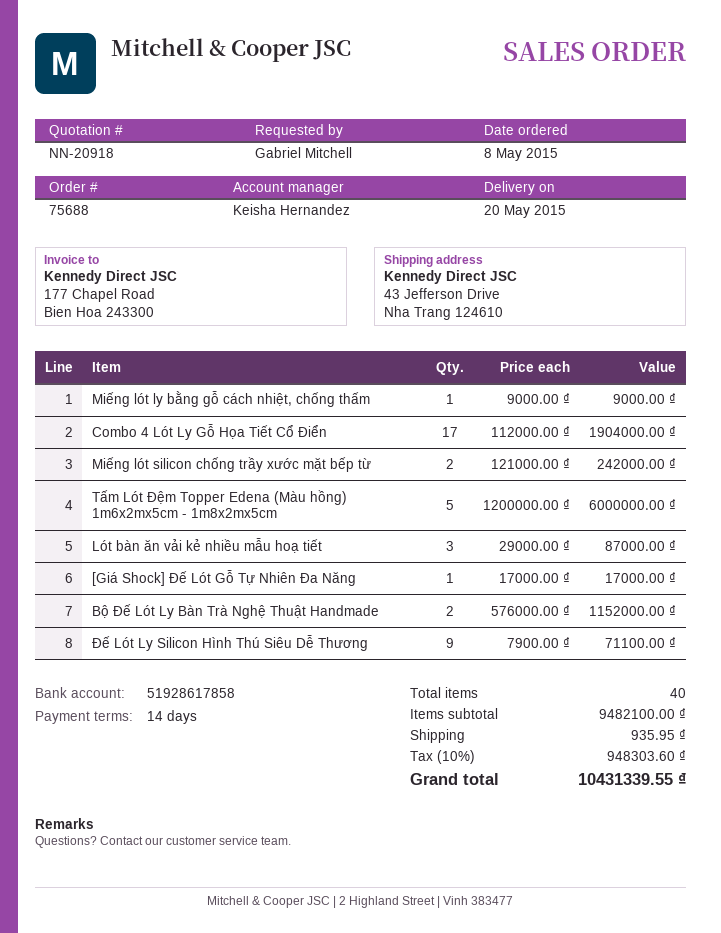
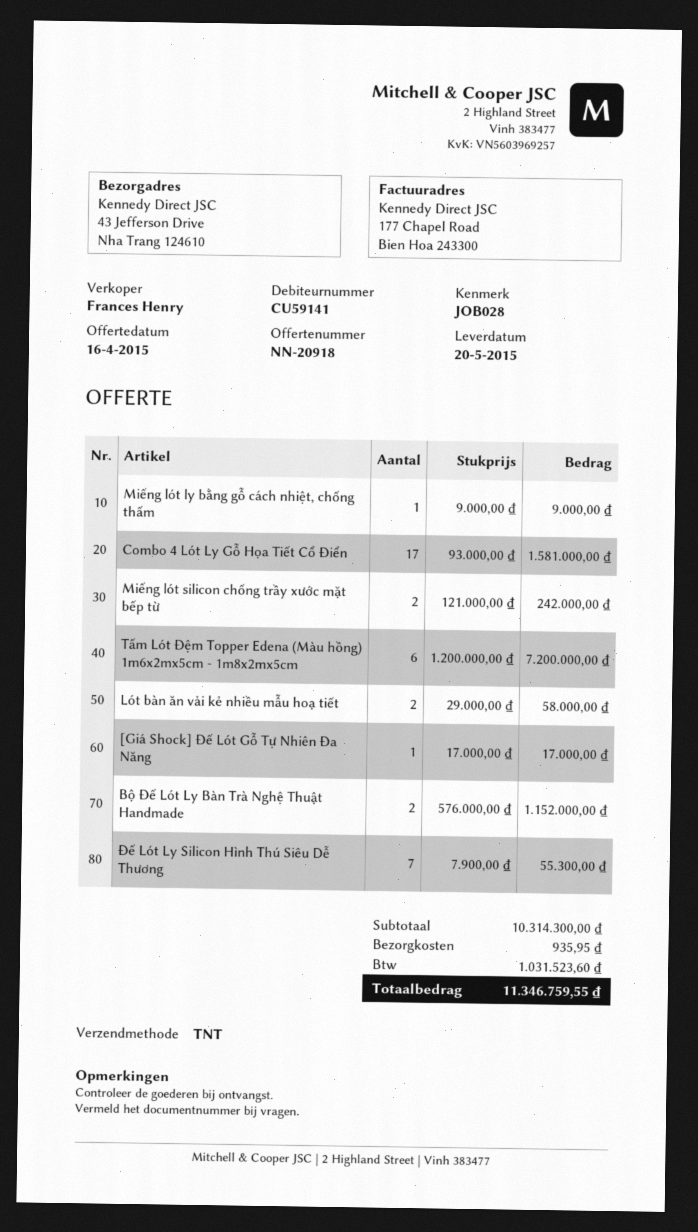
sales rep: Keisha Hernandez -> Frances Henry
Combo 4 Lót Ly Gỗ Họa Tiết Cổ Điển: 17 x 112000.00 = 1904000.00 -> 17 x 93000.00 = 1581000.00
Tấm Lót Đệm Topper Edena (Màu hồng) 1m6x2mx5cm - 1m8x2mx5cm: 5 x 1200000.00 = 6000000.00 -> 6 x 1200000.00 = 7200000.00
Lót bàn ăn vải kẻ nhiều mẫu hoạ tiết: 3 x 29000.00 = 87000.00 -> 2 x 29000.00 = 58000.00
Đế Lót Ly Silicon Hình Thú Siêu Dễ Thương: 9 x 7900.00 = 71100.00 -> 7 x 7900.00 = 55300.00
subtotal: 9482100.00 -> 10314300.00
tax: 948303.60 -> 1031523.60
total: 10431339.55 -> 11346759.55

